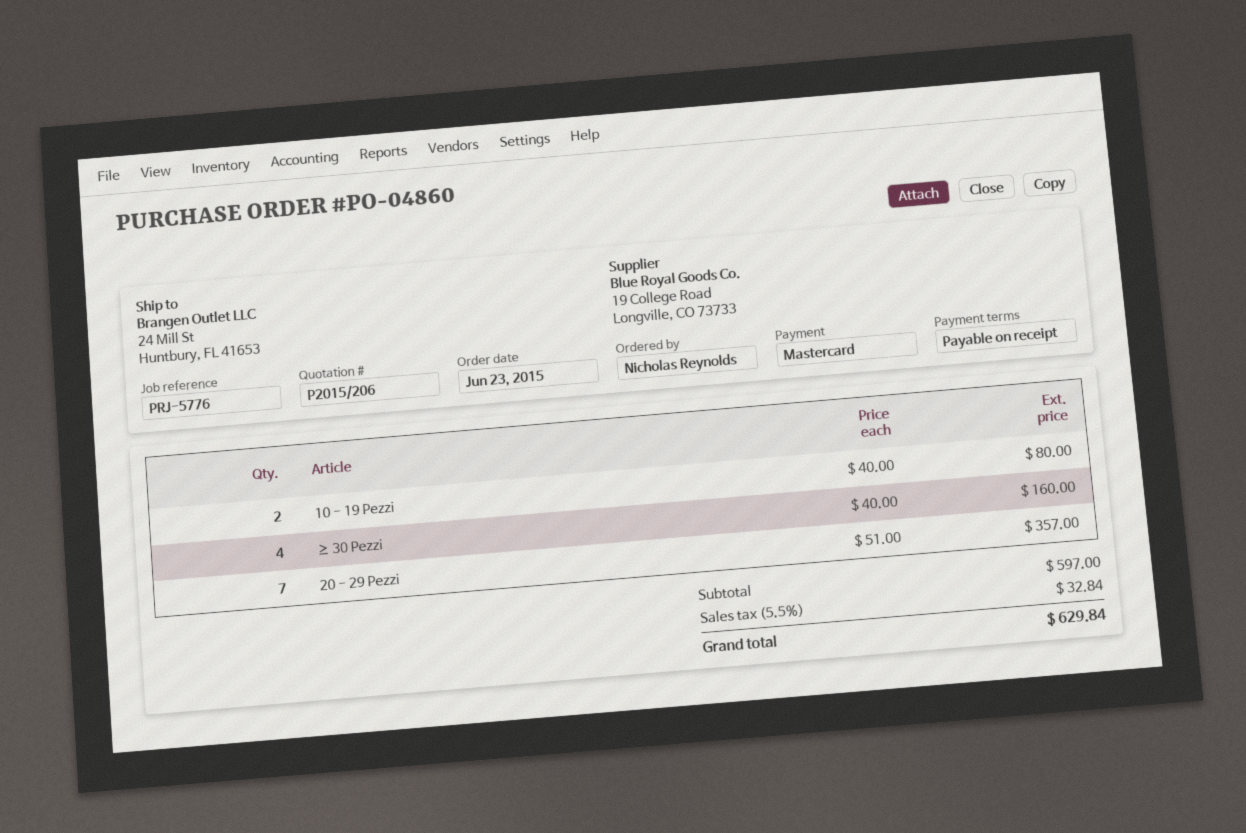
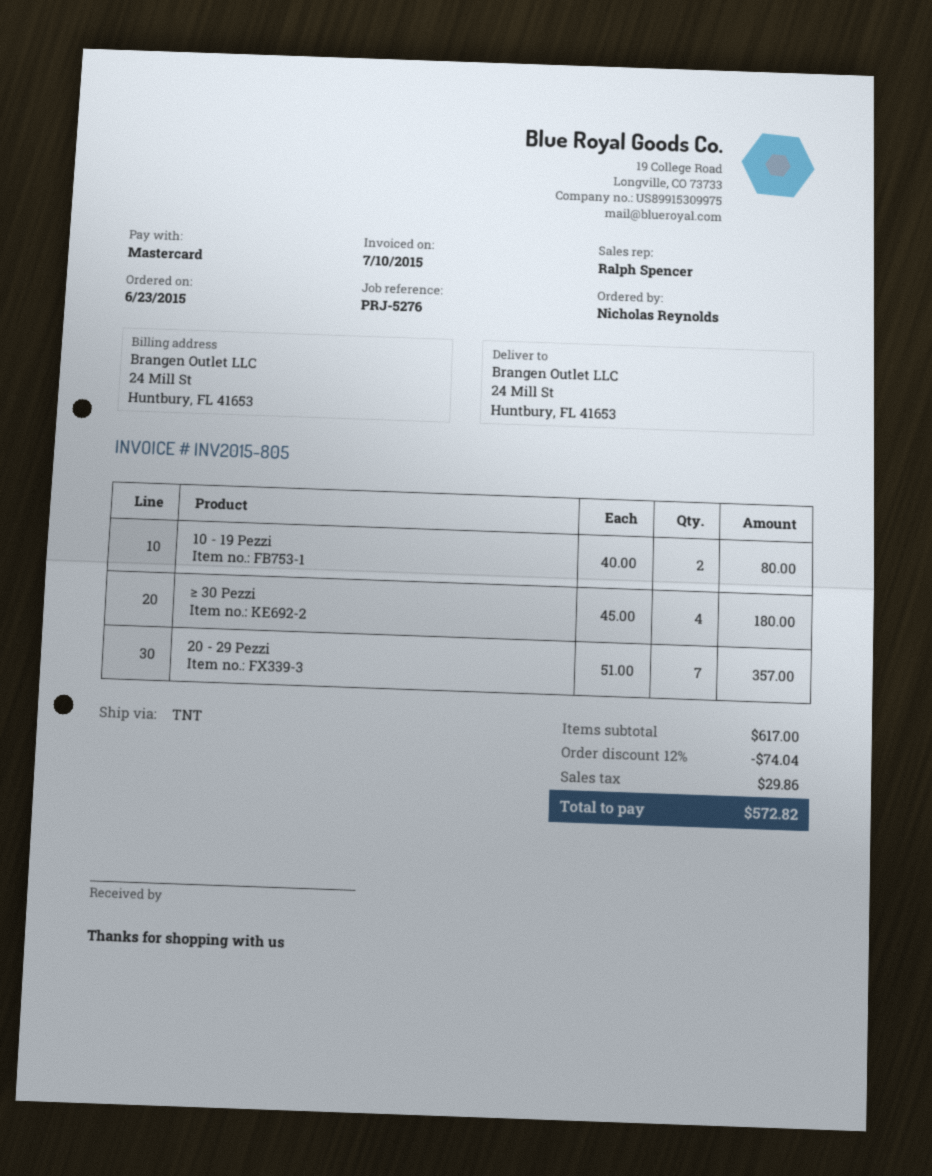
reference: PRJ-5776 -> PRJ-5276
≥ 30 Pezzi: 4 x 40.00 = 160.00 -> 4 x 45.00 = 180.00
subtotal: 597.00 -> 617.00
discount: none -> 12% = 74.04
tax: 32.84 -> 29.86
total: 629.84 -> 572.82

